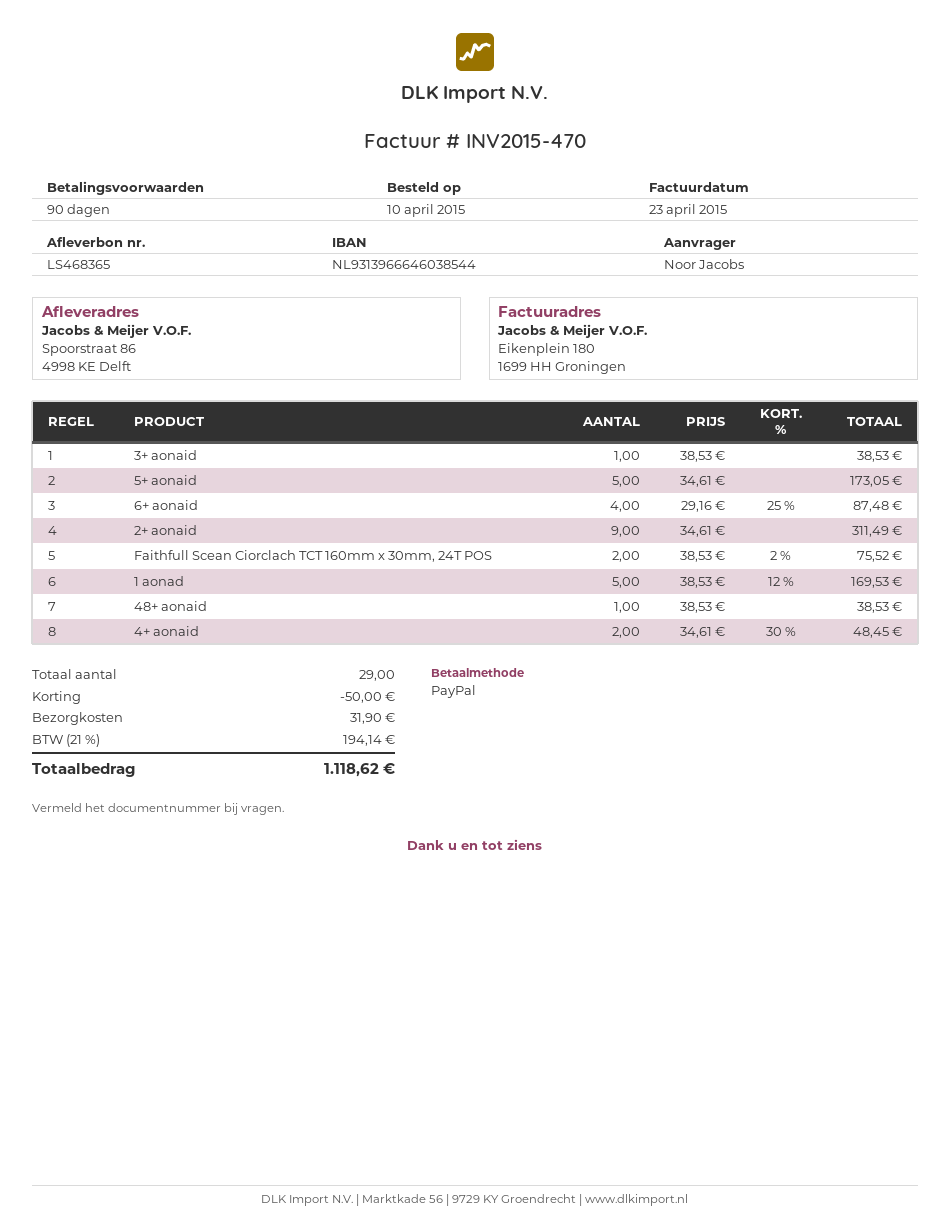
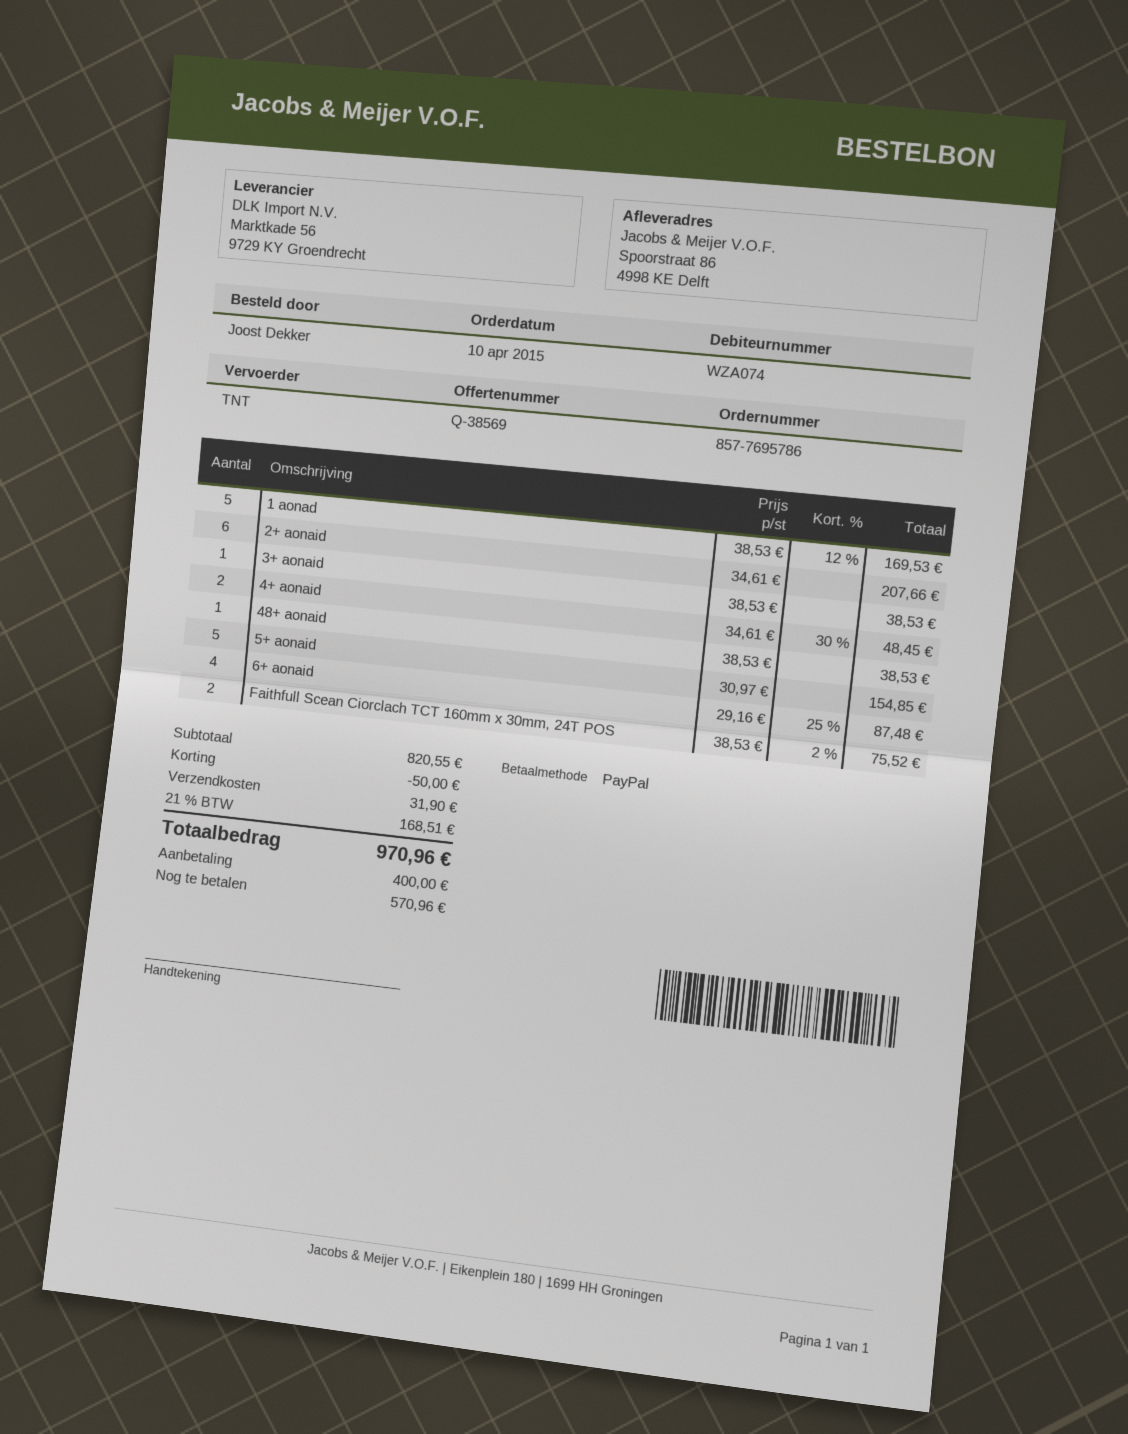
ordered by: Noor Jacobs -> Joost Dekker
5+ aonaid: 5 x 34.61 = 173.05 -> 5 x 30.97 = 154.85
2+ aonaid: 9 x 34.61 = 311.49 -> 6 x 34.61 = 207.66
tax: 21% = 194.14 -> 21% = 168.51
total: 1118.62 -> 970.96

